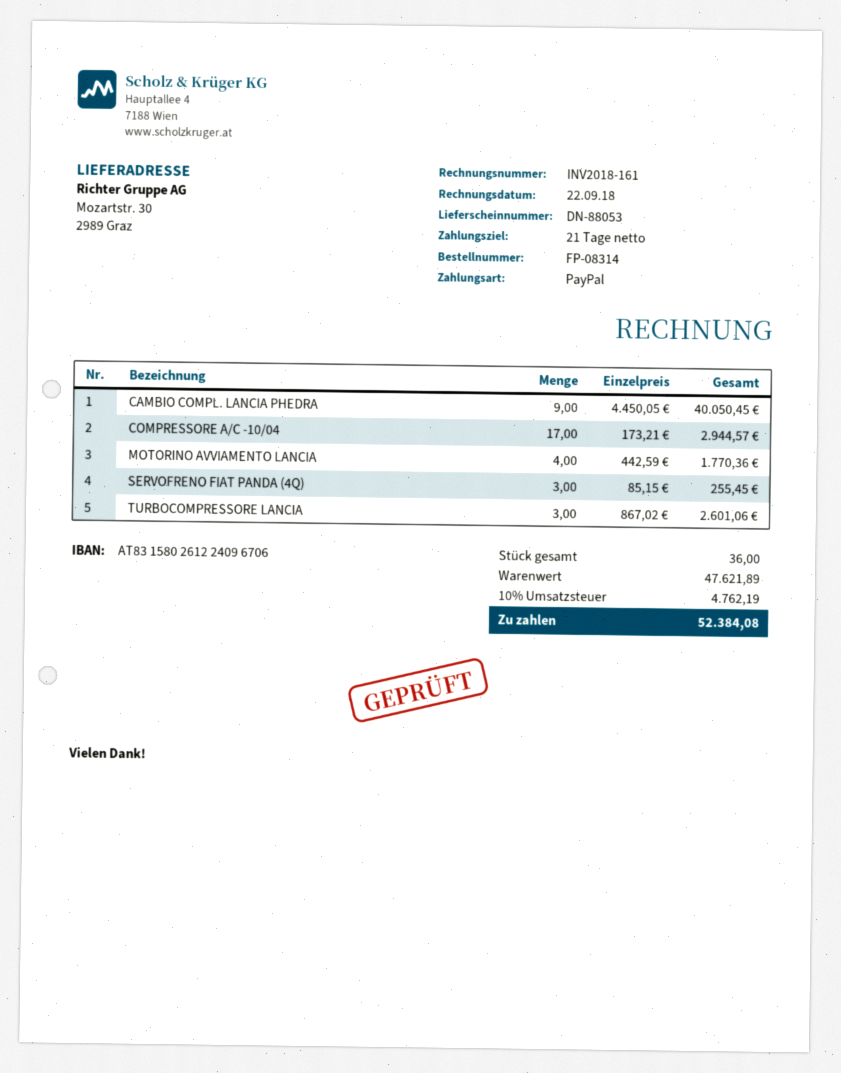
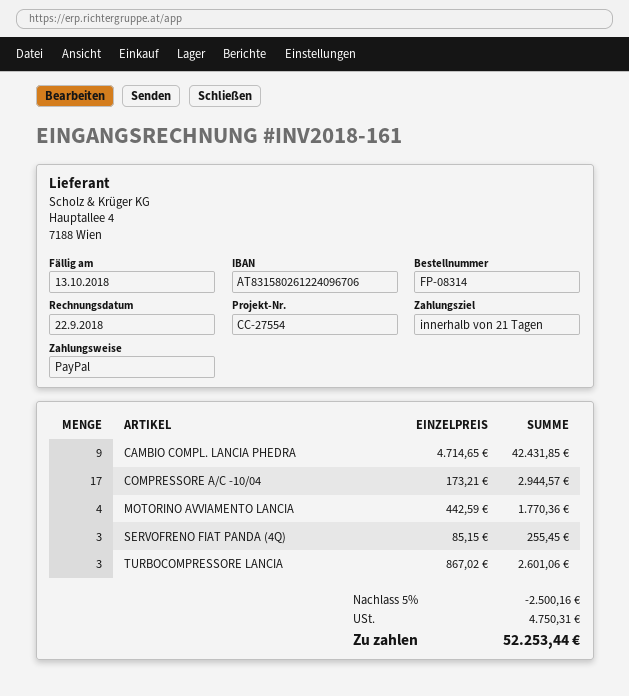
CAMBIO COMPL. LANCIA PHEDRA: 9 x 4450.05 = 40050.45 -> 9 x 4714.65 = 42431.85
discount: none -> 5% = 2500.16
tax: 4762.19 -> 4750.31
total: 52384.08 -> 52253.44

